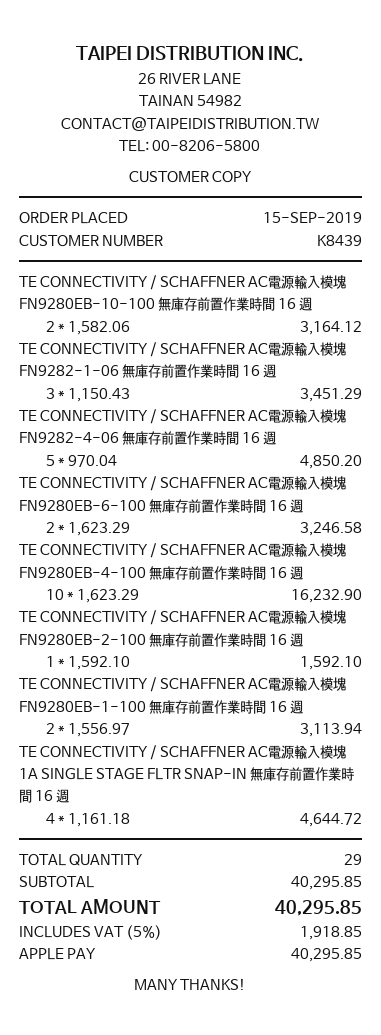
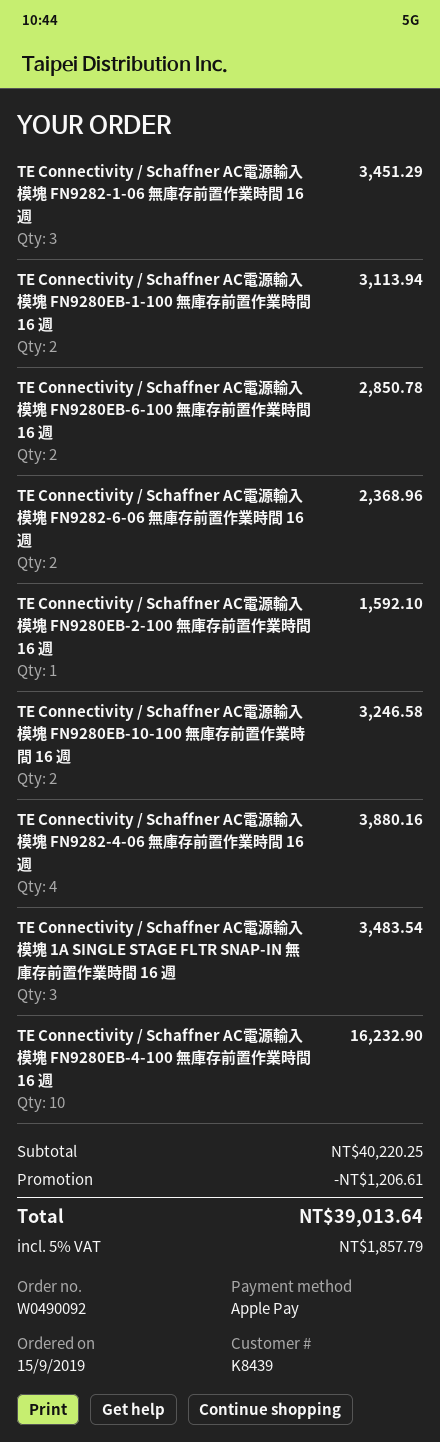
TE CONNECTIVITY / SCHAFFNER AC電源輸入模塊 FN9280EB-10-100 無庫存前置作業時間 16 週: 2 for 3164.12 -> 2 for 3246.58
TE CONNECTIVITY / SCHAFFNER AC電源輸入模塊 FN9282-4-06 無庫存前置作業時間 16 週: 5 for 4850.20 -> 4 for 3880.16
TE CONNECTIVITY / SCHAFFNER AC電源輸入模塊 FN9280EB-6-100 無庫存前置作業時間 16 週: 2 for 3246.58 -> 2 for 2850.78
TE CONNECTIVITY / SCHAFFNER AC電源輸入模塊 1A SINGLE STAGE FLTR SNAP-IN 無庫存前置作業時間 16 週: 4 for 4644.72 -> 3 for 3483.54
TE Connectivity / Schaffner AC電源輸入模塊 FN9282-6-06 無庫存前置作業時間 16 週: none -> 2 for 2368.96
subtotal: 40295.85 -> 40220.25
discount: none -> 1206.61
tax: 5% = 1918.85 -> 5% = 1857.79
total: 40295.85 -> 39013.64

